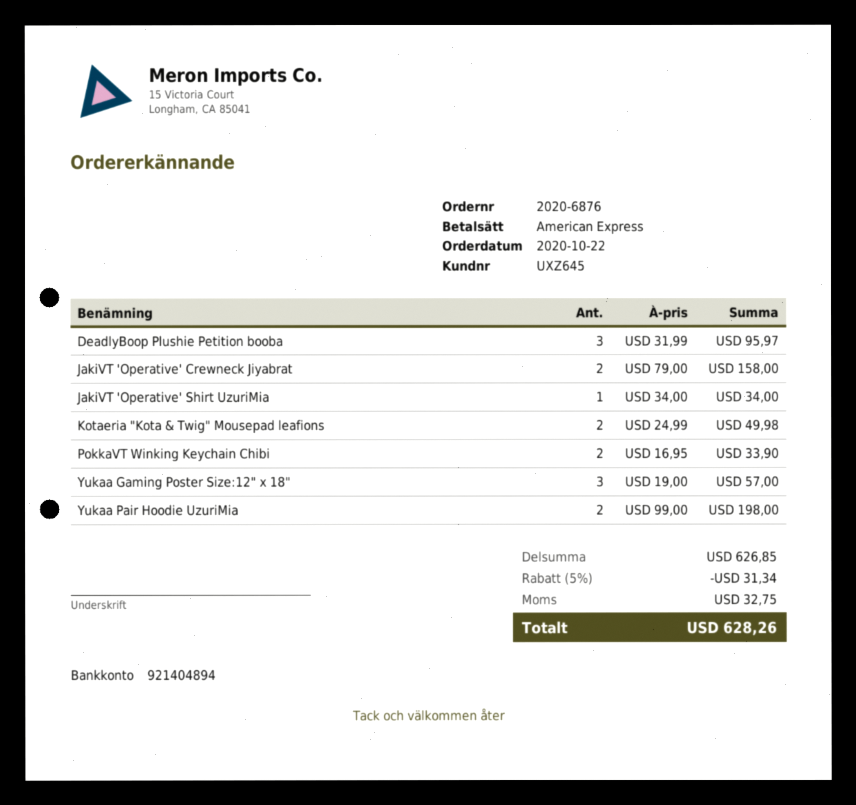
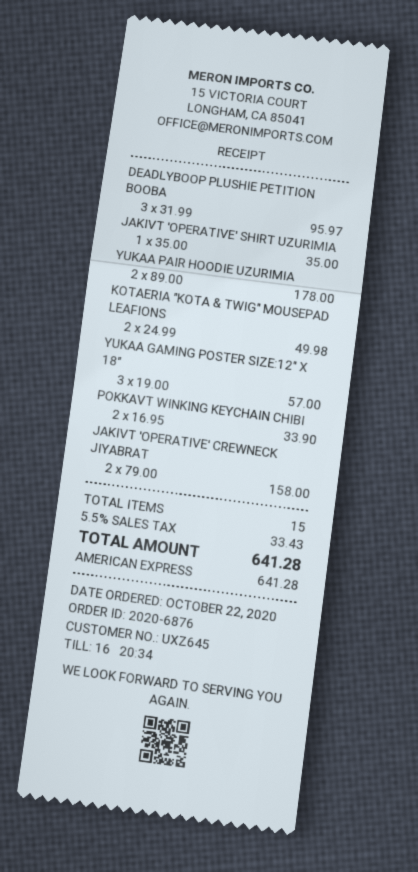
JakiVT 'Operative' Shirt UzuriMia: 1 x 34.00 = 34.00 -> 1 x 35.00 = 35.00
Yukaa Pair Hoodie UzuriMia: 2 x 99.00 = 198.00 -> 2 x 89.00 = 178.00
discount: 5% = 31.34 -> none
tax: 32.75 -> 33.43
total: 628.26 -> 641.28

